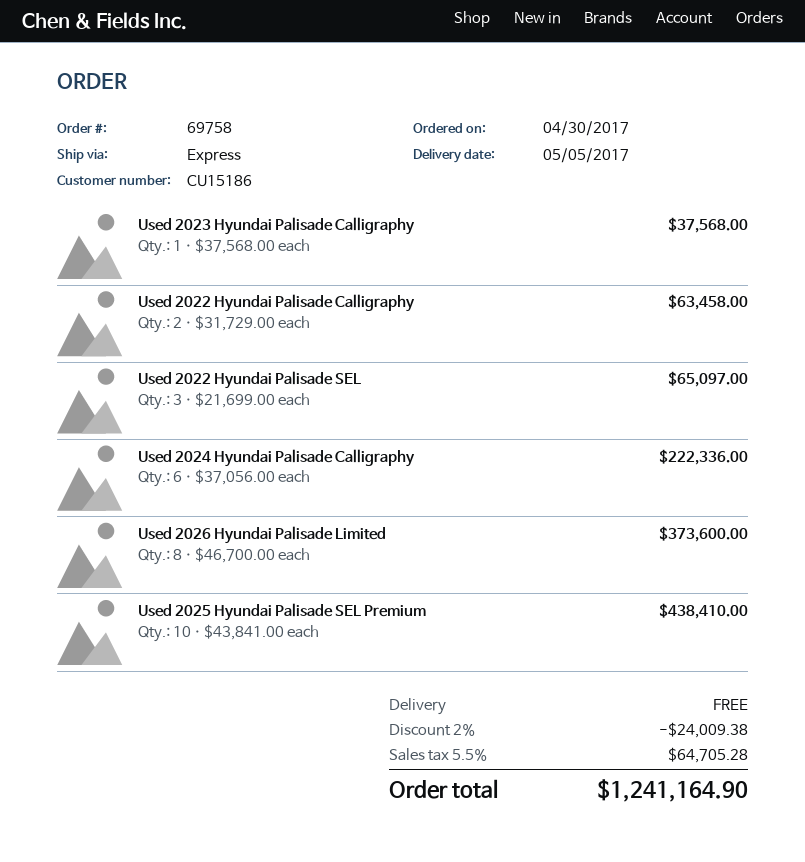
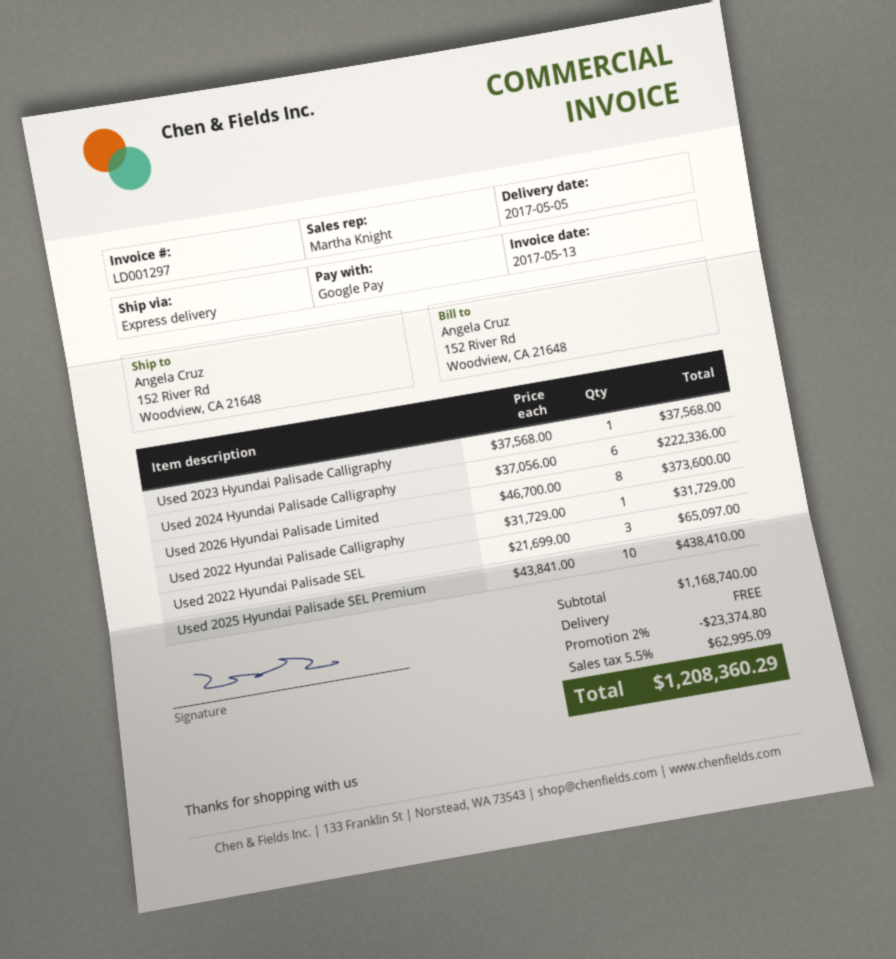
Used 2022 Hyundai Palisade Calligraphy: 2 x 31729.00 = 63458.00 -> 1 x 31729.00 = 31729.00
discount: 2% = 24009.38 -> 2% = 23374.80
tax: 5.5% = 64705.28 -> 5.5% = 62995.09
total: 1241164.90 -> 1208360.29

